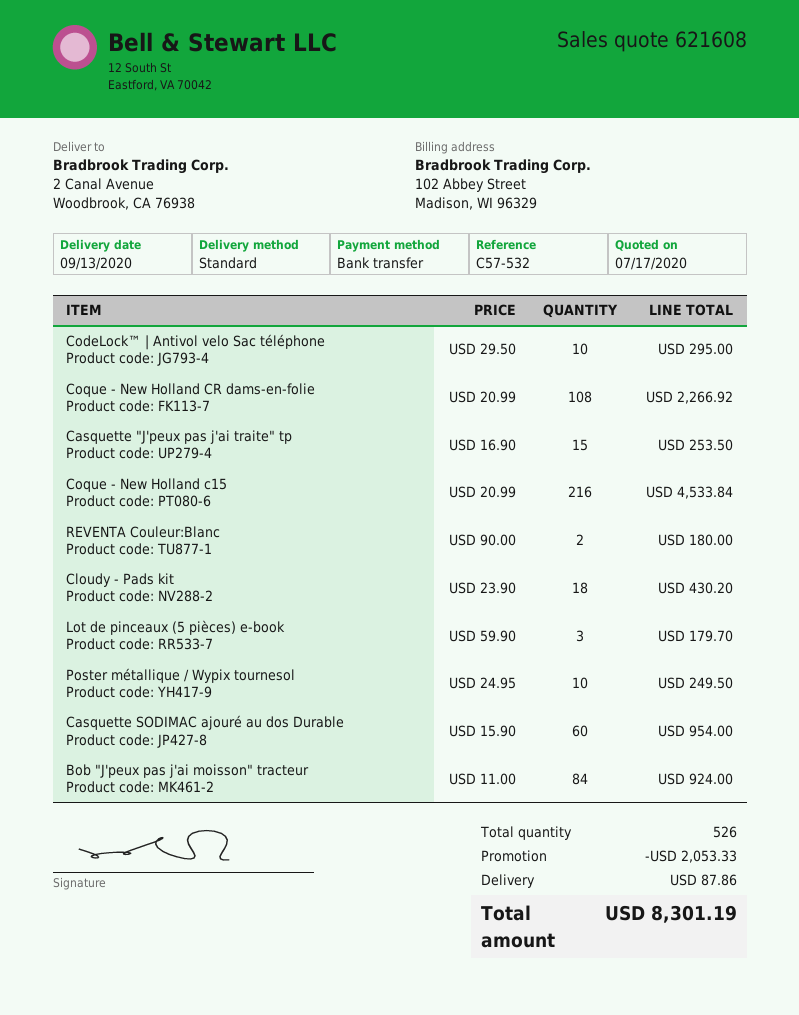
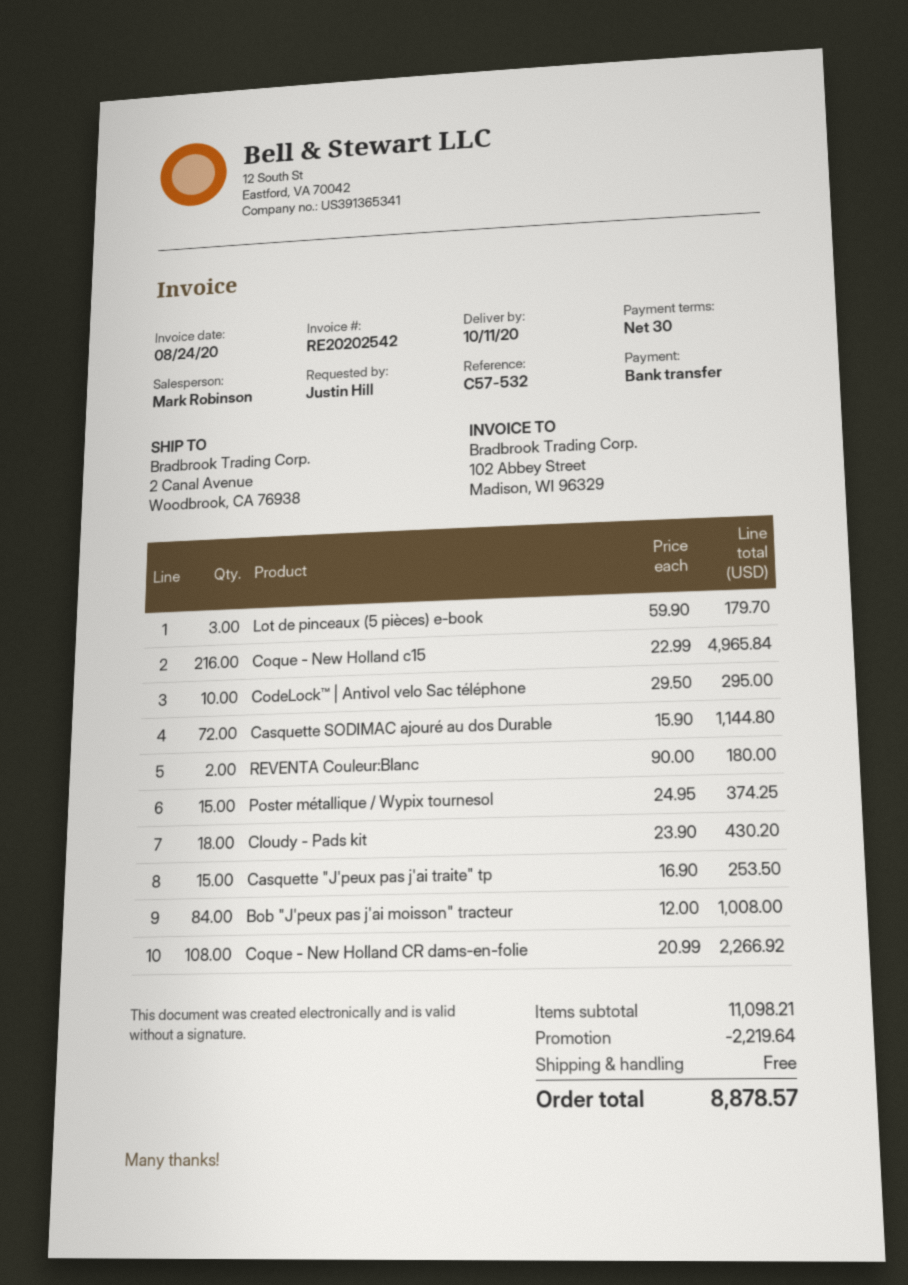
delivery date: 2020-09-13 -> 2020-10-11
Coque - New Holland c15: 216 x 20.99 = 4533.84 -> 216 x 22.99 = 4965.84
Poster métallique / Wypix tournesol: 10 x 24.95 = 249.50 -> 15 x 24.95 = 374.25
Casquette SODIMAC ajouré au dos Durable: 60 x 15.90 = 954.00 -> 72 x 15.90 = 1144.80
Bob "J'peux pas j'ai moisson" tracteur: 84 x 11.00 = 924.00 -> 84 x 12.00 = 1008.00
discount: 2053.33 -> 2219.64
shipping: 87.86 -> 0.00
total: 8301.19 -> 8878.57

